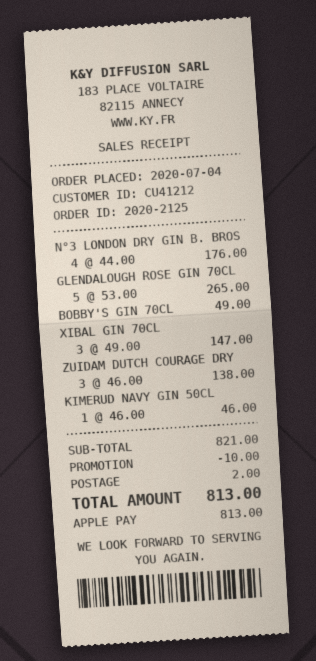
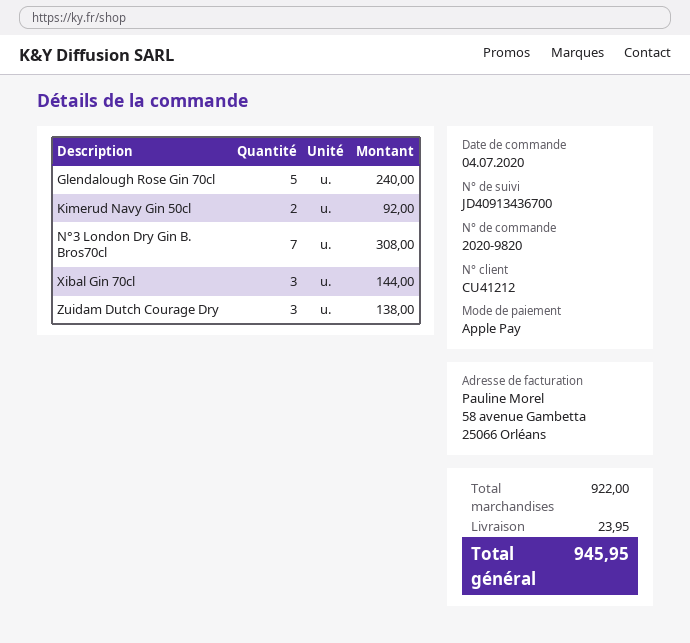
order number: 2020-2125 -> 2020-9820
N°3 LONDON DRY GIN B. BROS: 4 for 176.00 -> 7 for 308.00
GLENDALOUGH ROSE GIN 70CL: 5 for 265.00 -> 5 for 240.00
BOBBY'S GIN 70CL: 1 for 49.00 -> none
XIBAL GIN 70CL: 3 for 147.00 -> 3 for 144.00
KIMERUD NAVY GIN 50CL: 1 for 46.00 -> 2 for 92.00
subtotal: 821.00 -> 922.00
discount: 10.00 -> none
shipping: 2.00 -> 23.95
total: 813.00 -> 945.95

